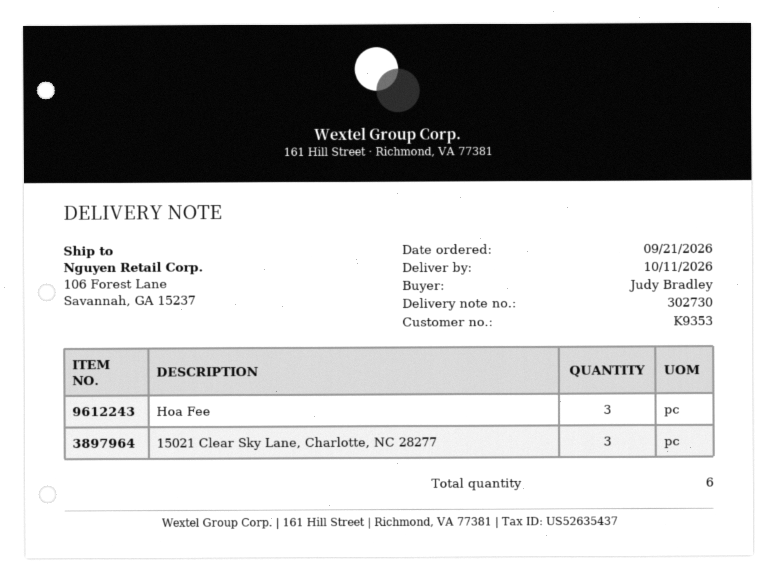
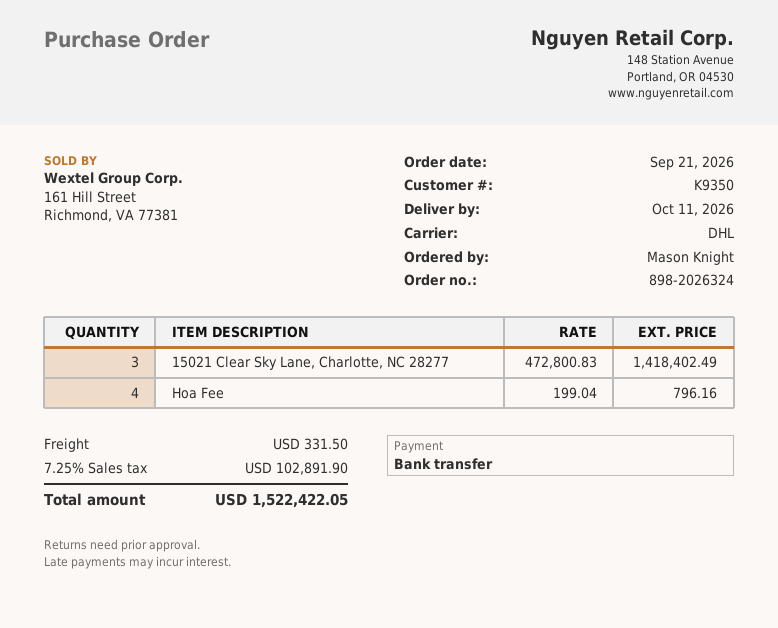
customer number: K9353 -> K9350
ordered by: Judy Bradley -> Mason Knight
Hoa Fee: 3 -> 4

